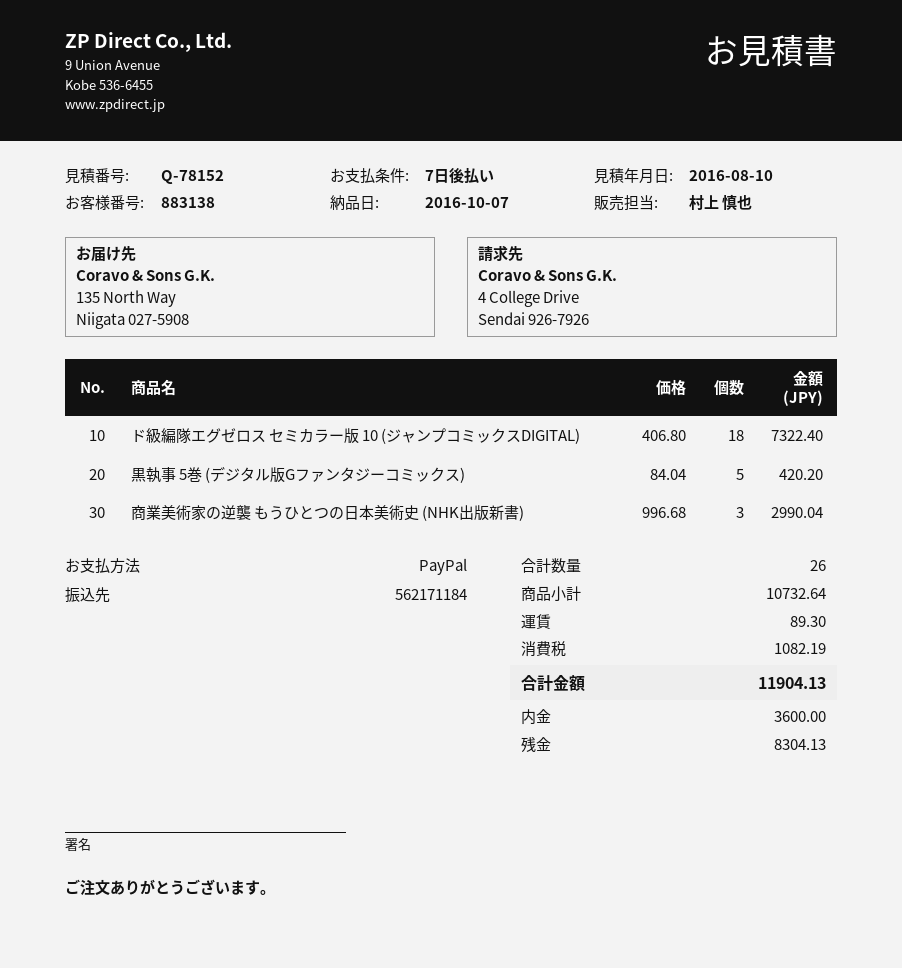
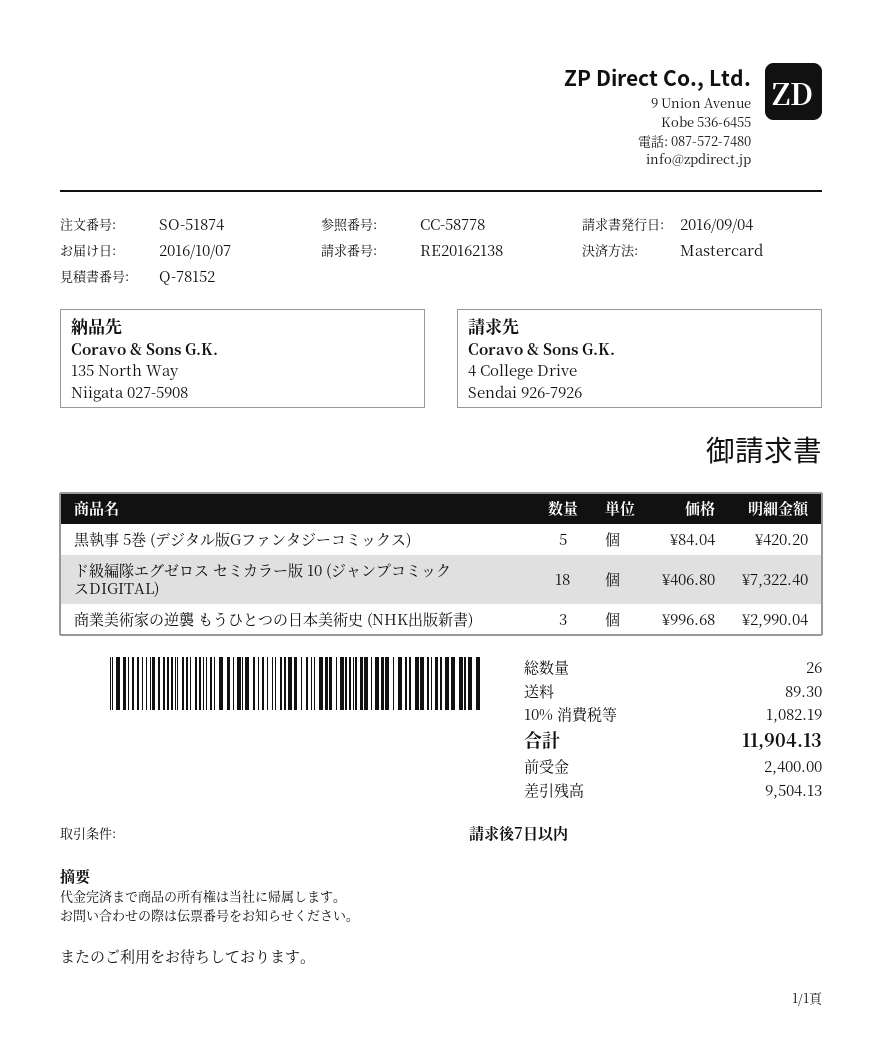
payment method: PayPal -> Mastercard
deposit: 3600.00 -> 2400.00
balance: 8304.13 -> 9504.13

